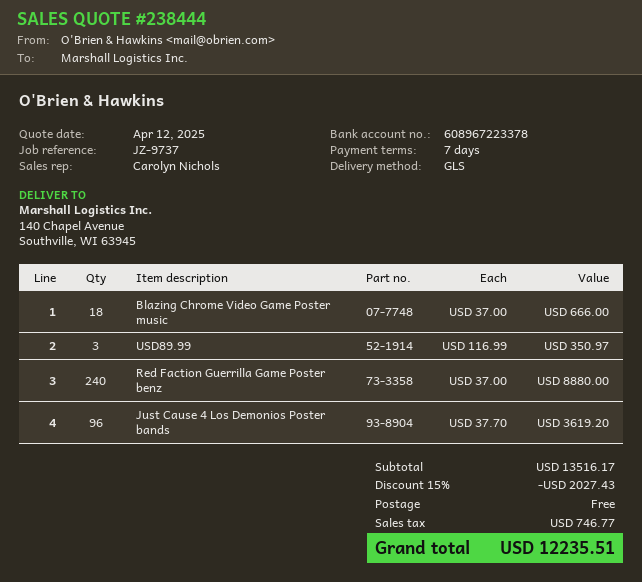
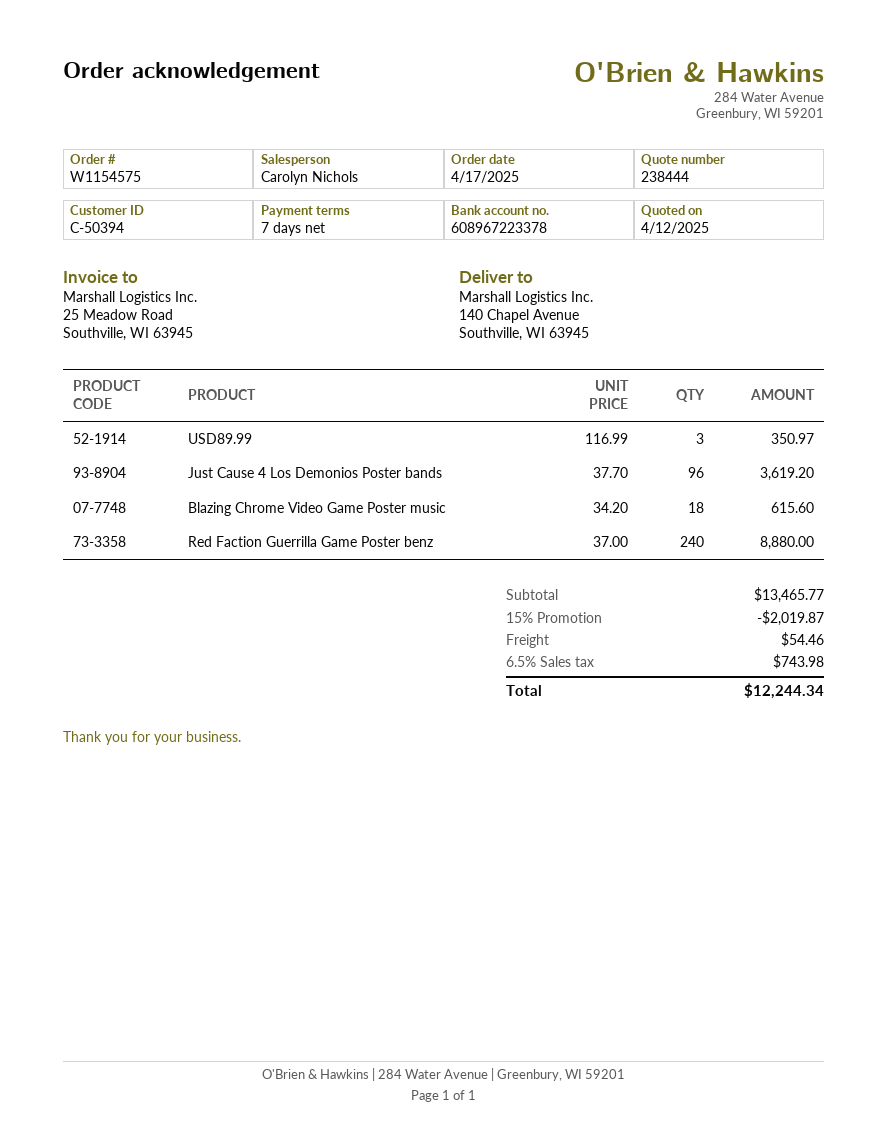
Blazing Chrome Video Game Poster music: 18 x 37.00 = 666.00 -> 18 x 34.20 = 615.60
subtotal: 13516.17 -> 13465.77
discount: 15% = 2027.43 -> 15% = 2019.87
shipping: 0.00 -> 54.46
tax: 746.77 -> 743.98
total: 12235.51 -> 12244.34

